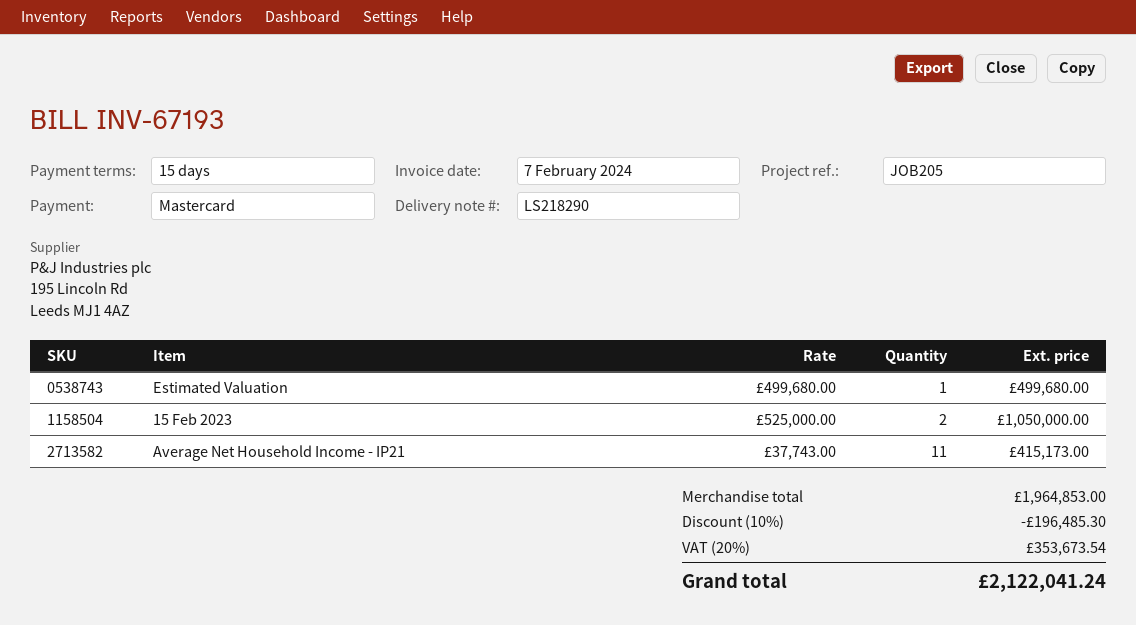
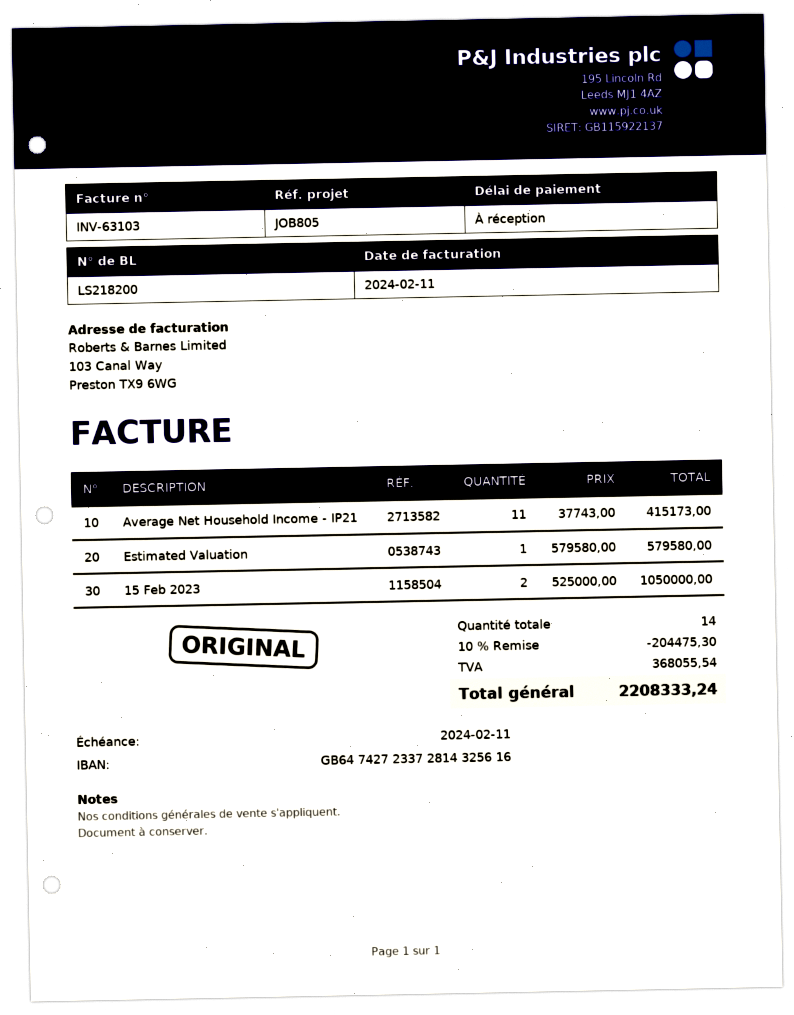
delivery note number: LS218290 -> LS218200
invoice number: INV-67193 -> INV-63103
invoice date: 2024-02-07 -> 2024-02-11
payment terms: 15 days -> on receipt
reference: JOB205 -> JOB805
Estimated Valuation: 1 x 499680.00 = 499680.00 -> 1 x 579580.00 = 579580.00
discount: 10% = 196485.30 -> 10% = 204475.30
tax: 353673.54 -> 368055.54
total: 2122041.24 -> 2208333.24

